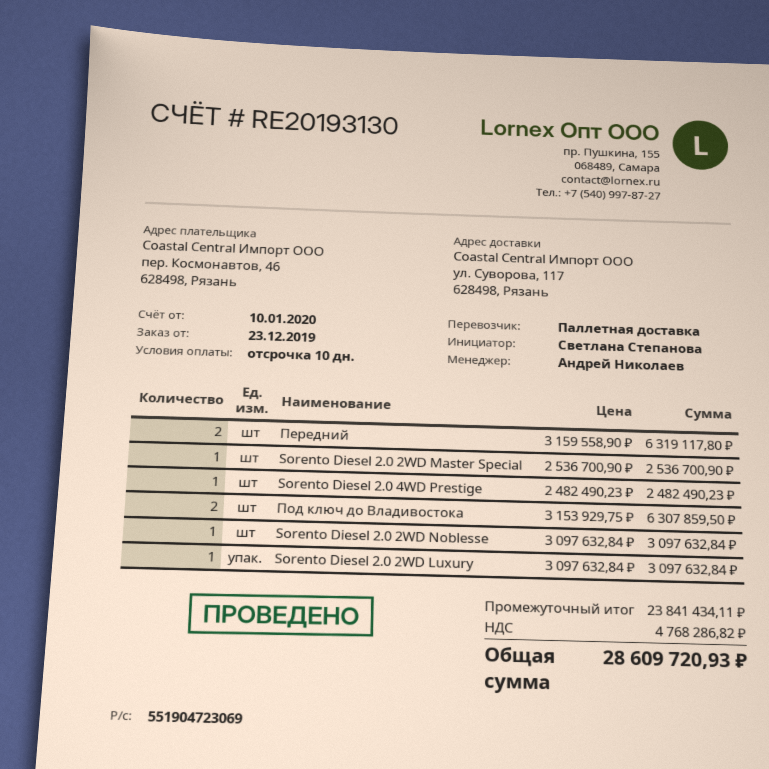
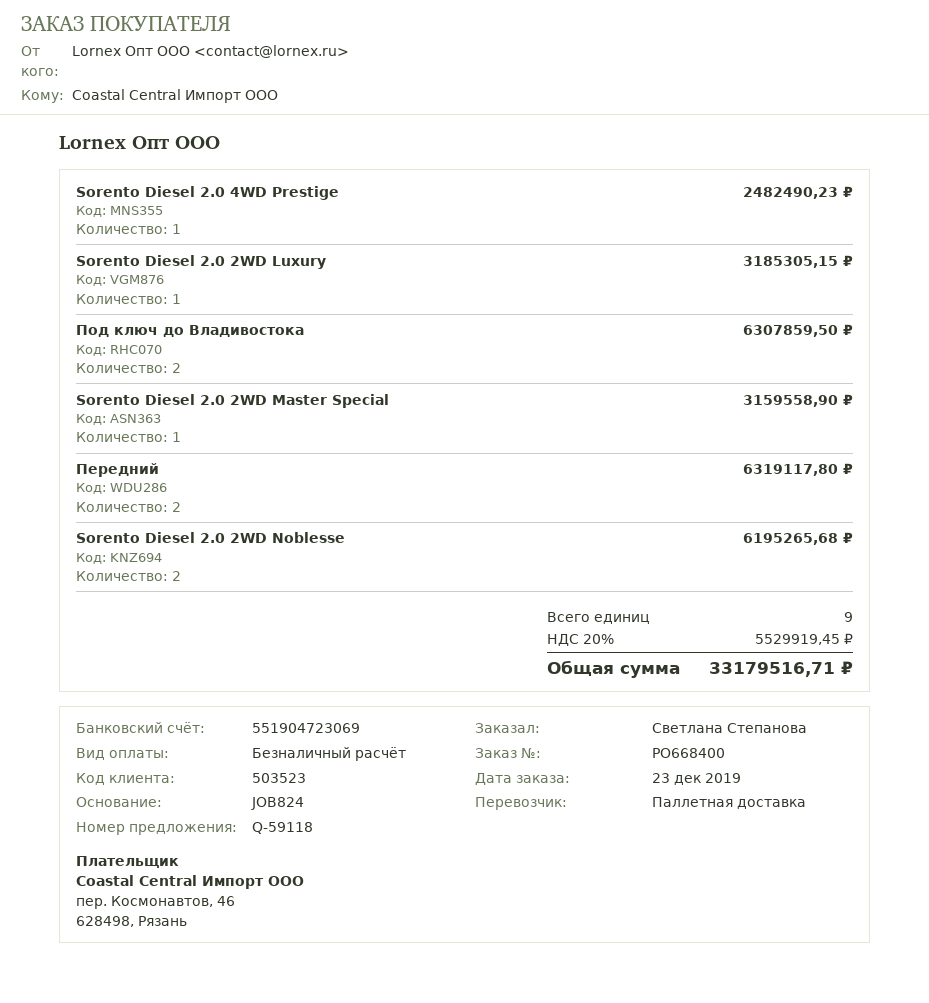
Sorento Diesel 2.0 2WD Master Special: 1 for 2536700.90 -> 1 for 3159558.90
Sorento Diesel 2.0 2WD Noblesse: 1 for 3097632.84 -> 2 for 6195265.68
Sorento Diesel 2.0 2WD Luxury: 1 for 3097632.84 -> 1 for 3185305.15
tax: 4768286.82 -> 5529919.45
total: 28609720.93 -> 33179516.71

